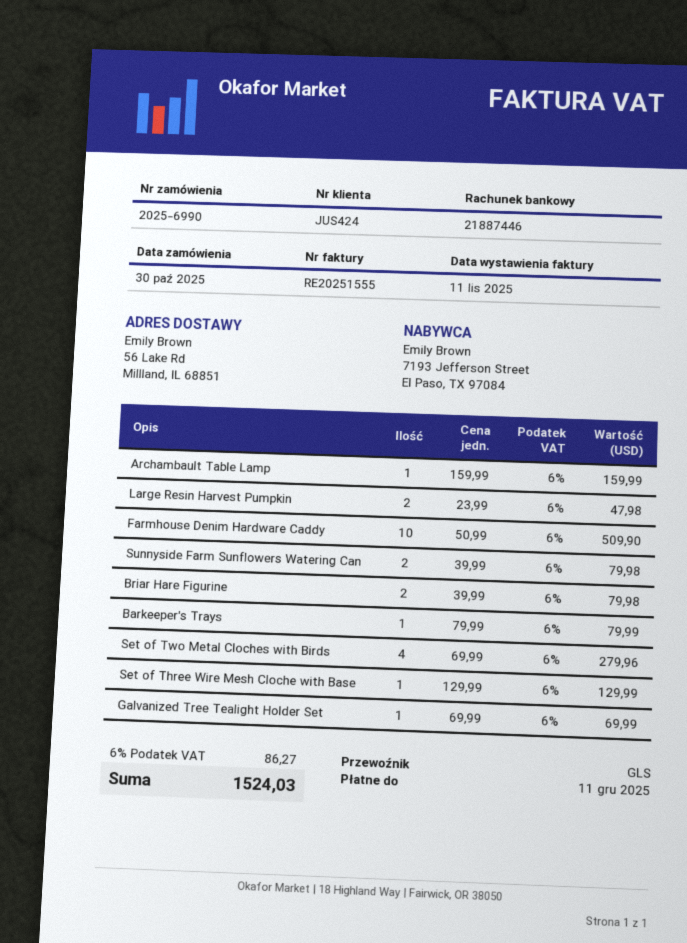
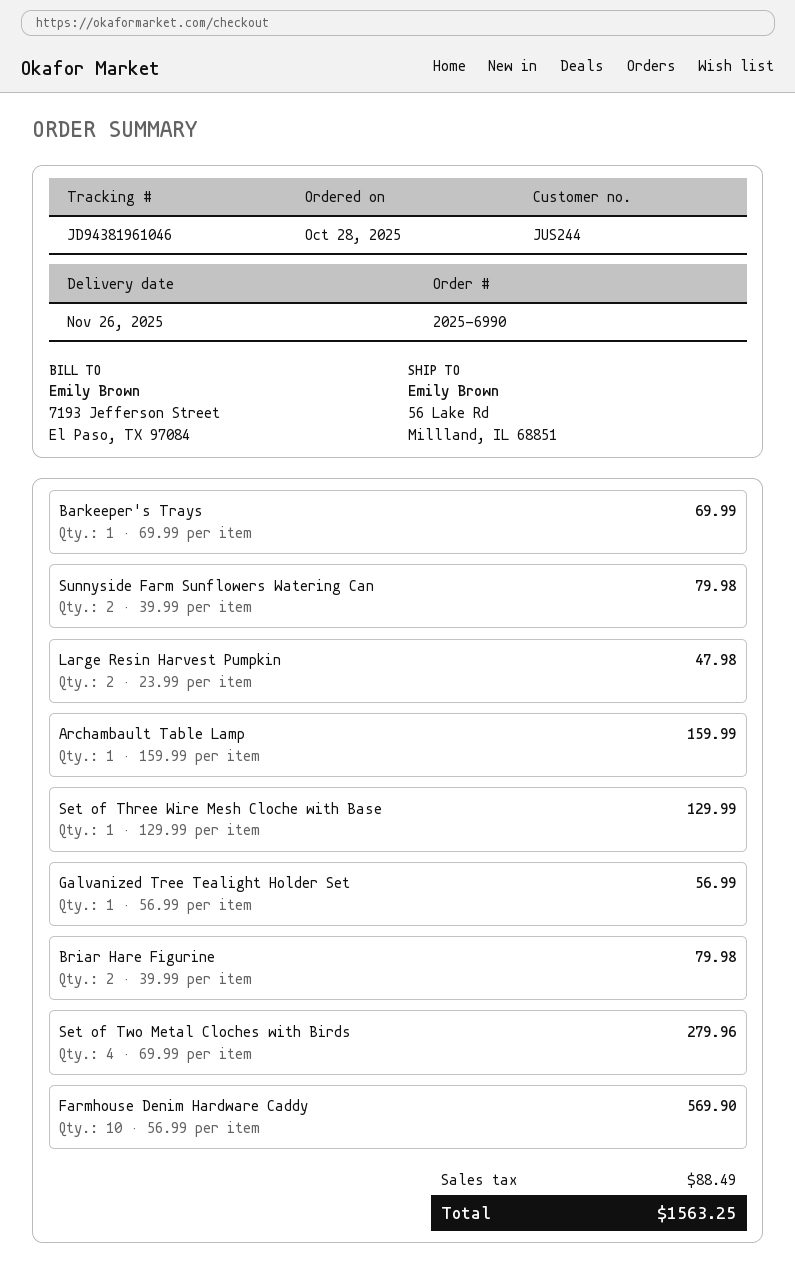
order date: 2025-10-30 -> 2025-10-28
customer number: JUS424 -> JUS244
Farmhouse Denim Hardware Caddy: 10 x 50.99 = 509.90 -> 10 x 56.99 = 569.90
Barkeeper's Trays: 1 x 79.99 = 79.99 -> 1 x 69.99 = 69.99
Galvanized Tree Tealight Holder Set: 1 x 69.99 = 69.99 -> 1 x 56.99 = 56.99
tax: 86.27 -> 88.49
total: 1524.03 -> 1563.25

